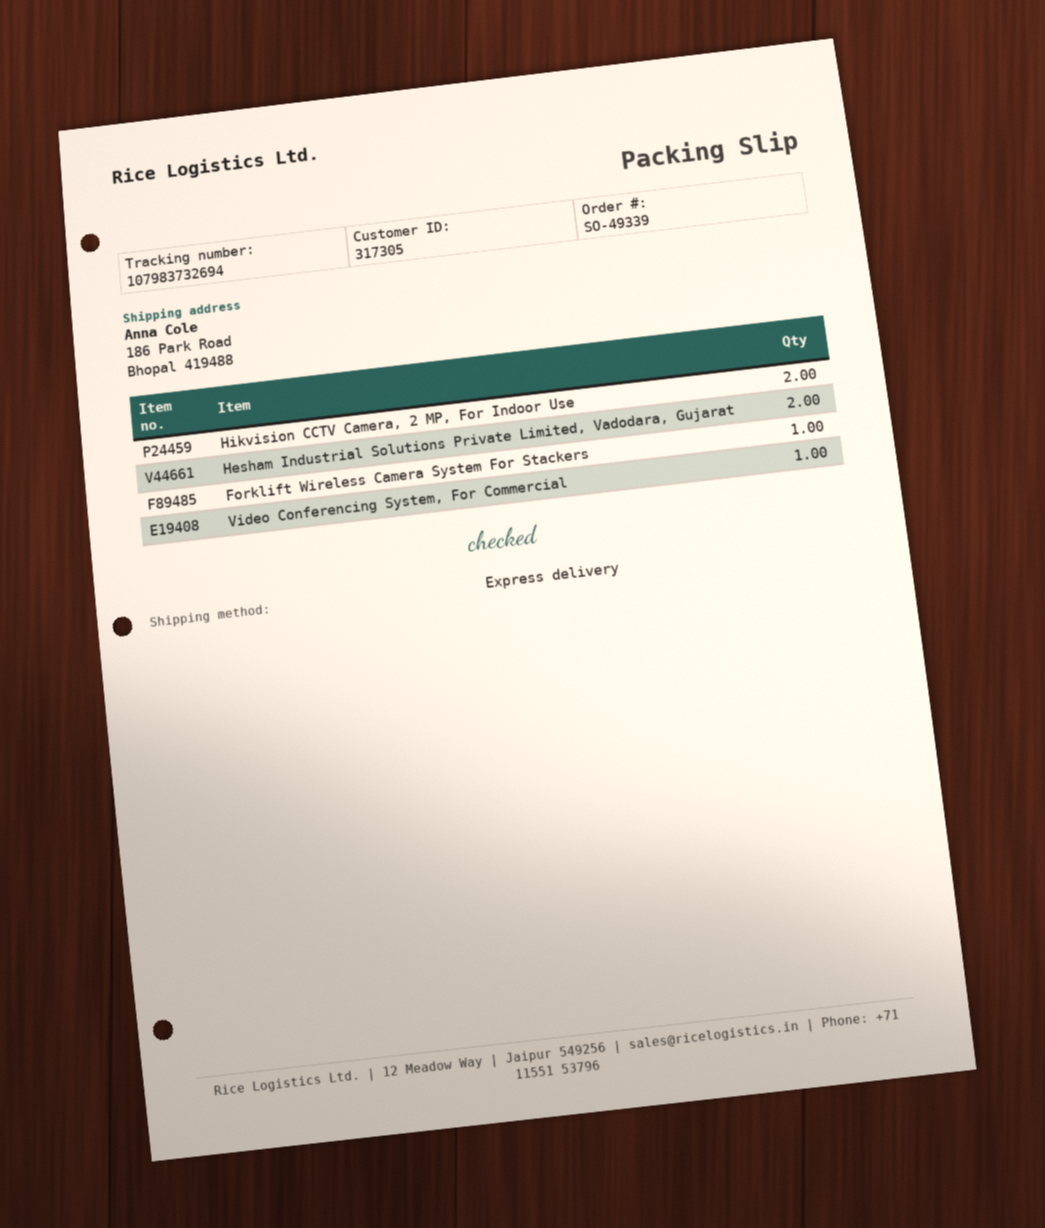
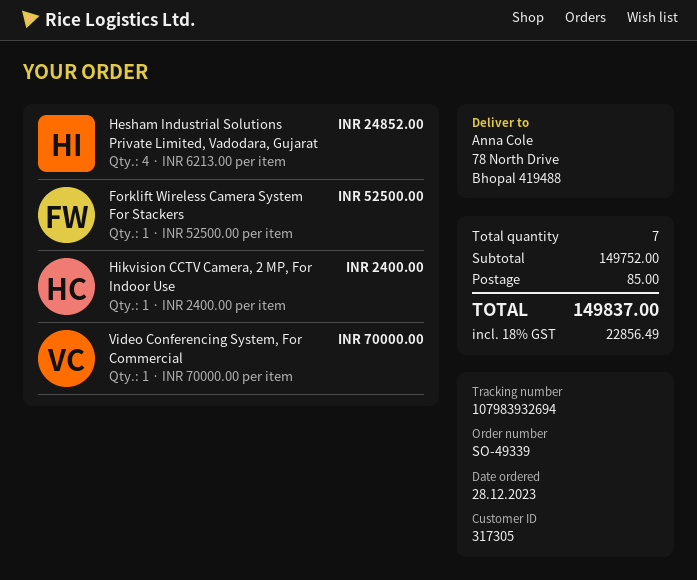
tracking number: 107983732694 -> 107983932694
ship to: 186 Park Road, Bhopal 419488 -> 78 North Drive, Bhopal 419488
Hikvision CCTV Camera, 2 MP, For Indoor Use: 2 -> 1
Hesham Industrial Solutions Private Limited, Vadodara, Gujarat: 2 -> 4

